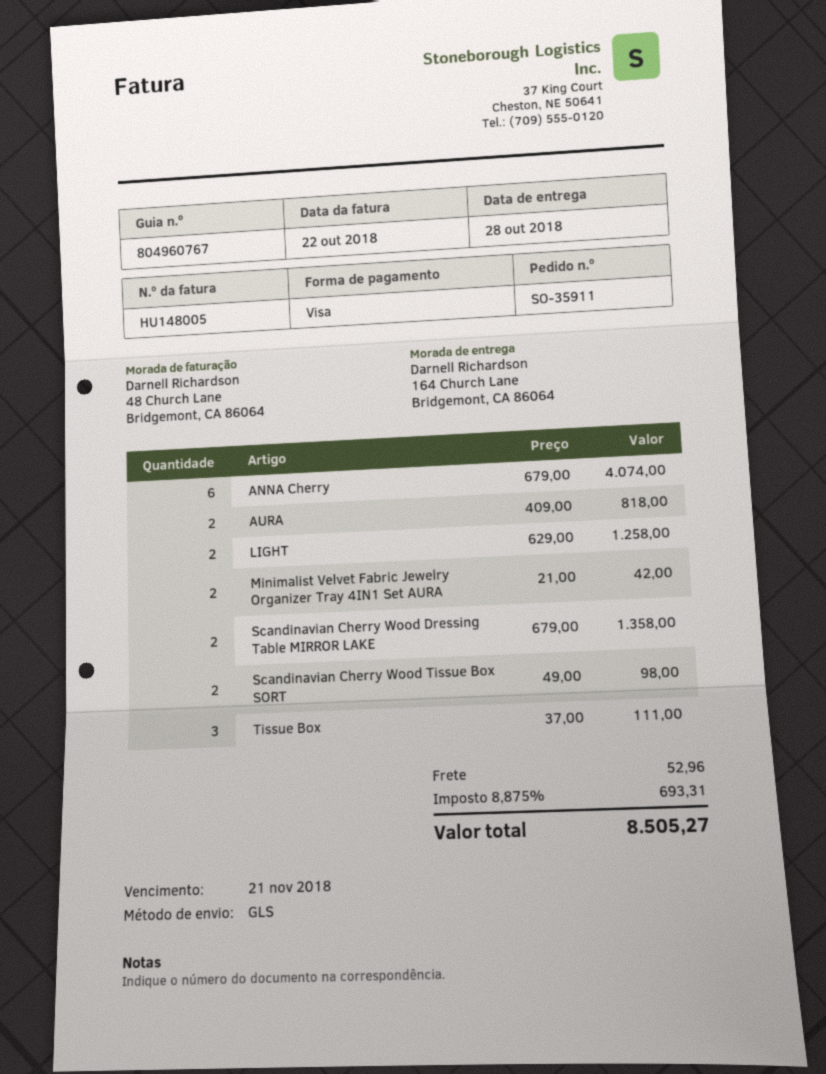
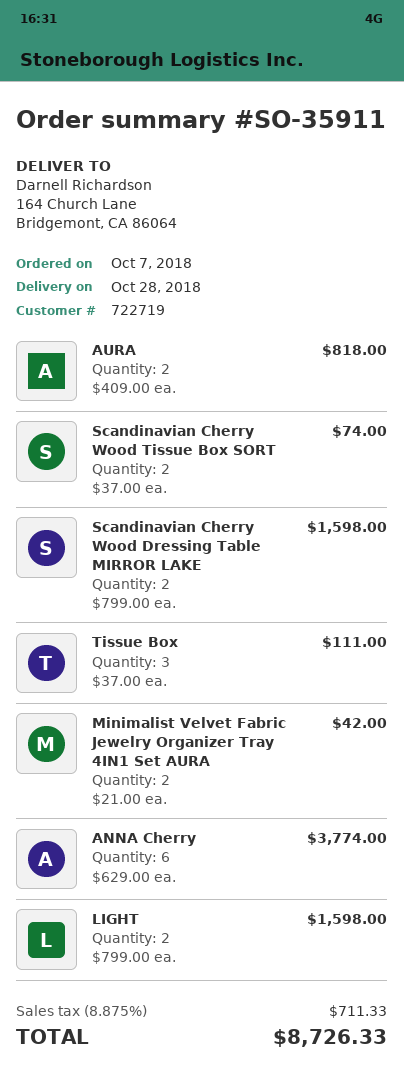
ANNA Cherry: 6 x 679.00 = 4074.00 -> 6 x 629.00 = 3774.00
LIGHT: 2 x 629.00 = 1258.00 -> 2 x 799.00 = 1598.00
Scandinavian Cherry Wood Dressing Table MIRROR LAKE: 2 x 679.00 = 1358.00 -> 2 x 799.00 = 1598.00
Scandinavian Cherry Wood Tissue Box SORT: 2 x 49.00 = 98.00 -> 2 x 37.00 = 74.00
shipping: 52.96 -> none
tax: 8.875% = 693.31 -> 8.875% = 711.33
total: 8505.27 -> 8726.33

